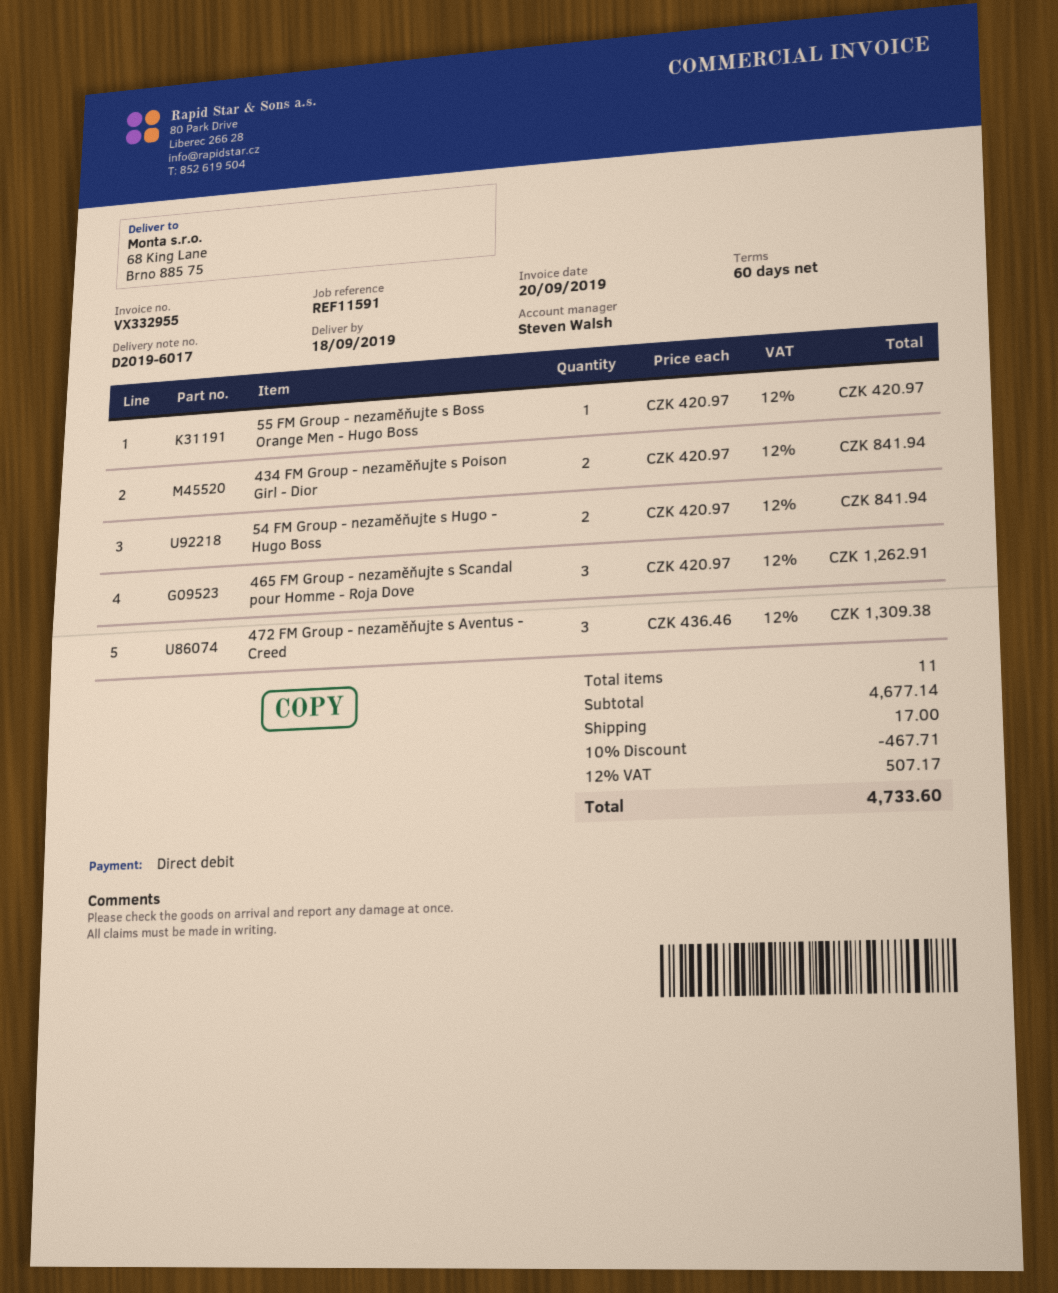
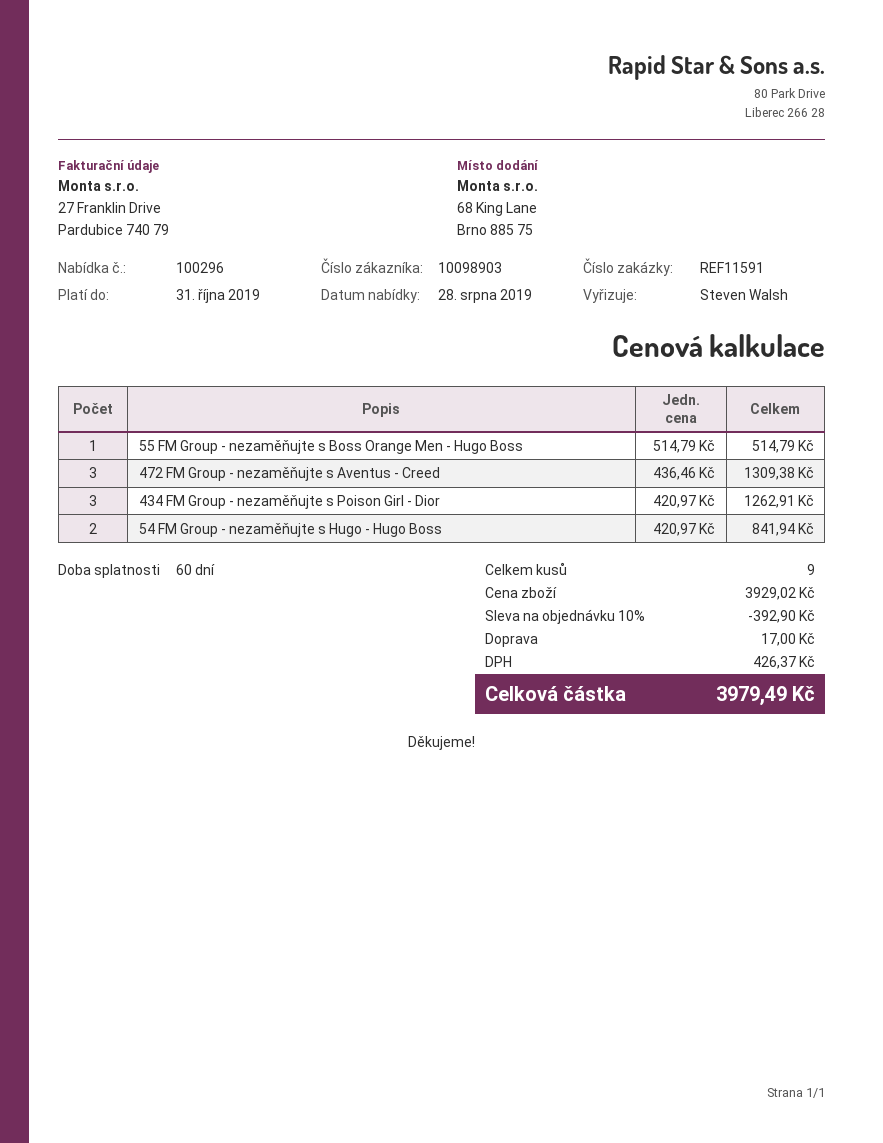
55 FM Group - nezaměňujte s Boss Orange Men - Hugo Boss: 1 x 420.97 = 420.97 -> 1 x 514.79 = 514.79
434 FM Group - nezaměňujte s Poison Girl - Dior: 2 x 420.97 = 841.94 -> 3 x 420.97 = 1262.91
465 FM Group - nezaměňujte s Scandal pour Homme - Roja Dove: 3 x 420.97 = 1262.91 -> none
total quantity: 11 -> 9
subtotal: 4677.14 -> 3929.02
discount: 10% = 467.71 -> 10% = 392.90
tax: 507.17 -> 426.37
total: 4733.60 -> 3979.49

